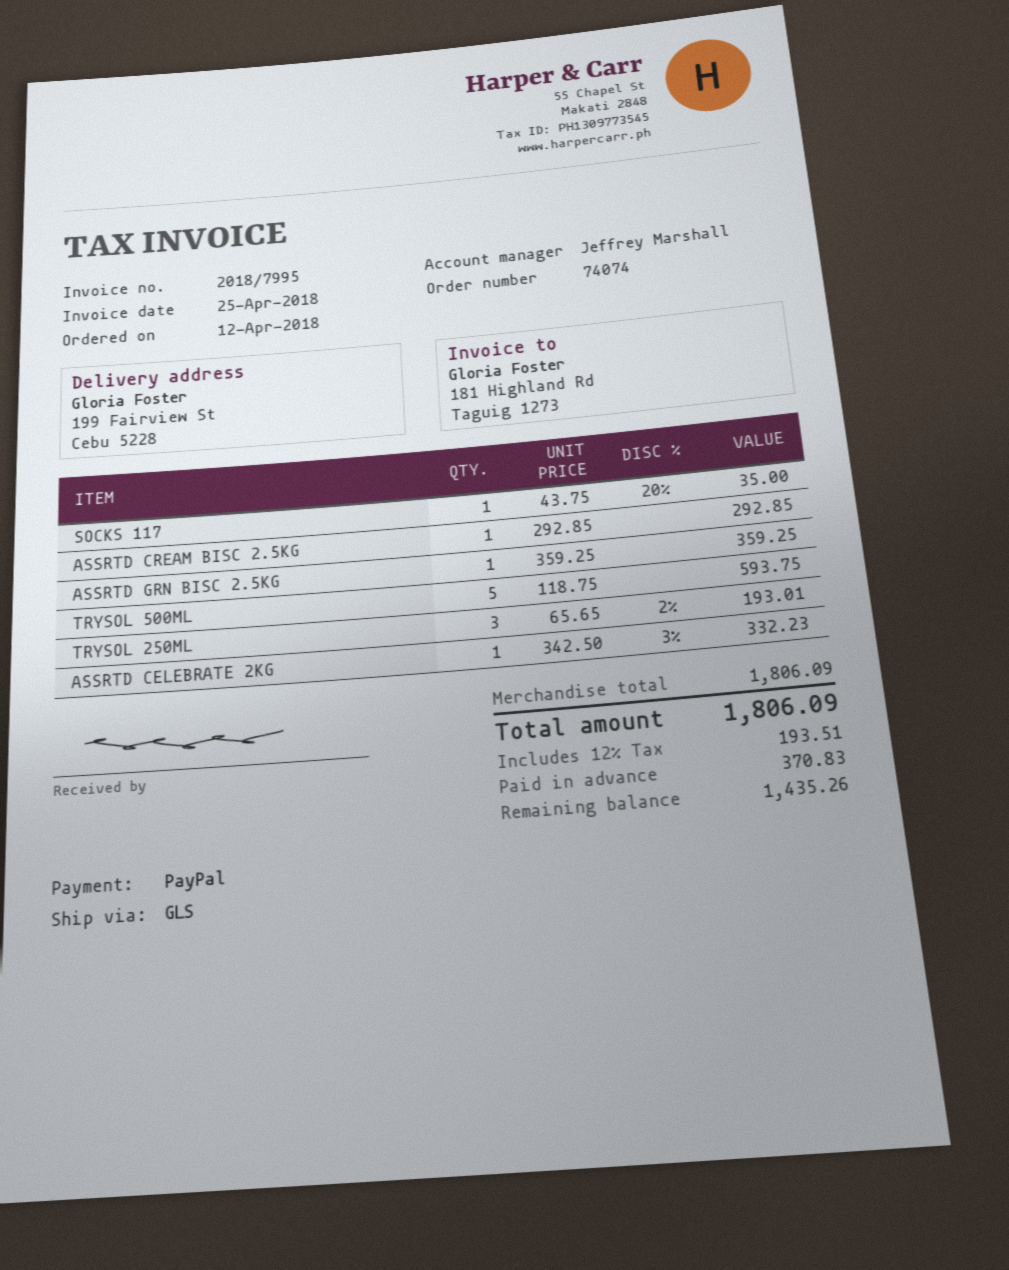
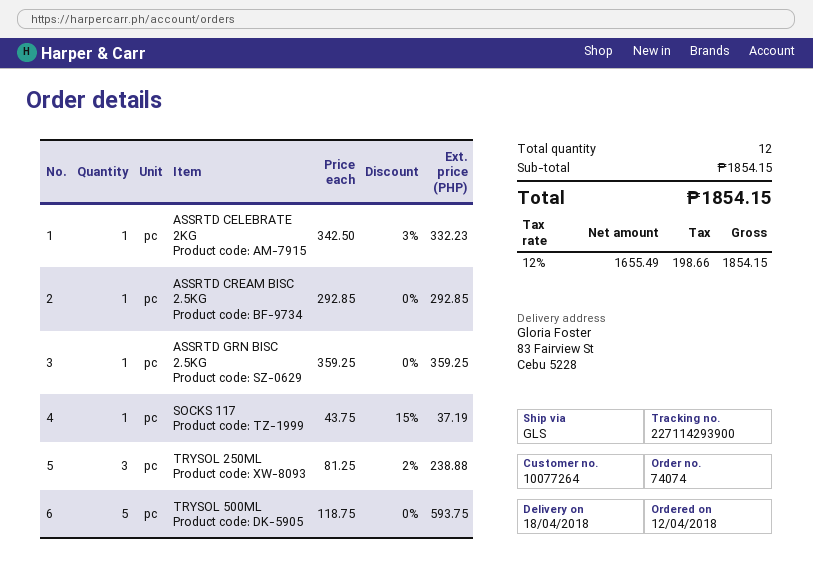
ship to: 199 Fairview St, Cebu 5228 -> 83 Fairview St, Cebu 5228
SOCKS 117: 1 x 43.75 - 20% = 35.00 -> 1 x 43.75 - 15% = 37.19
TRYSOL 250ML: 3 x 65.65 - 2% = 193.01 -> 3 x 81.25 - 2% = 238.88
subtotal: 1806.09 -> 1854.15
tax: 12% = 193.51 -> 12% = 198.66
total: 1806.09 -> 1854.15

